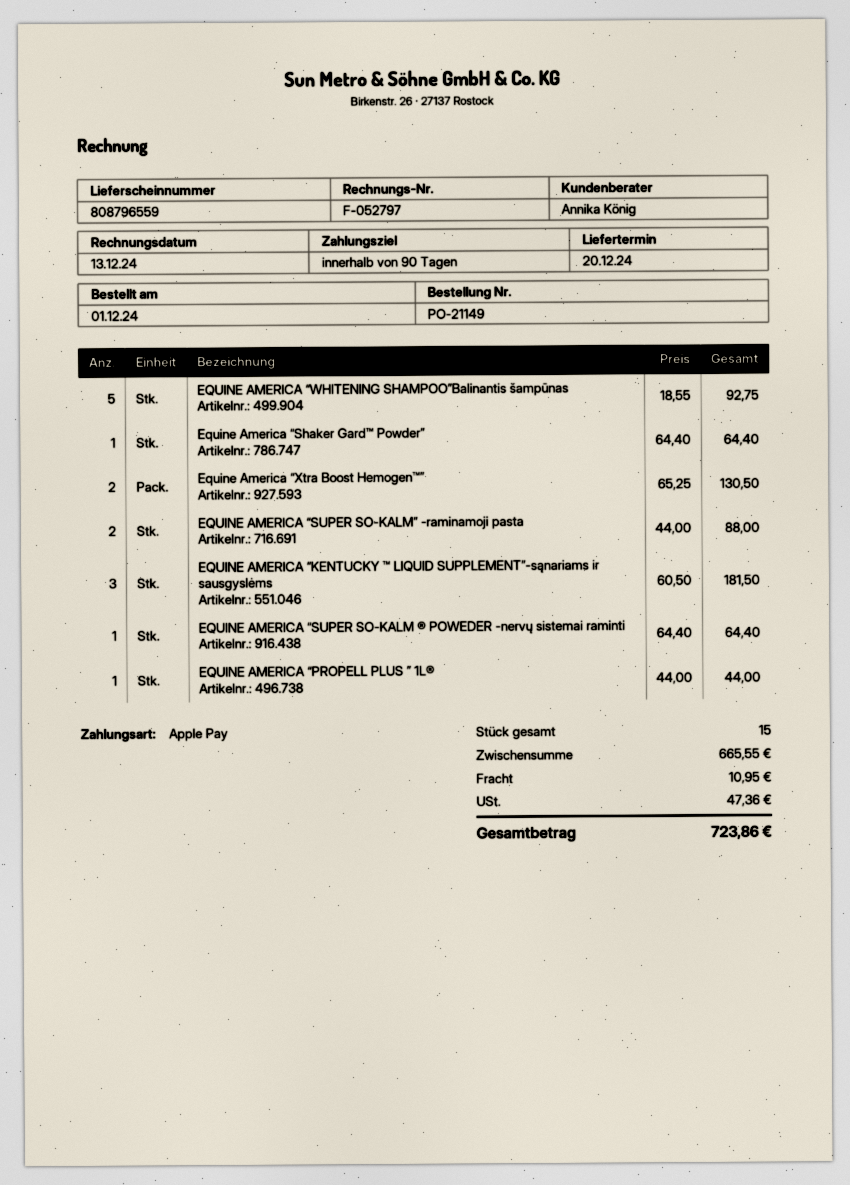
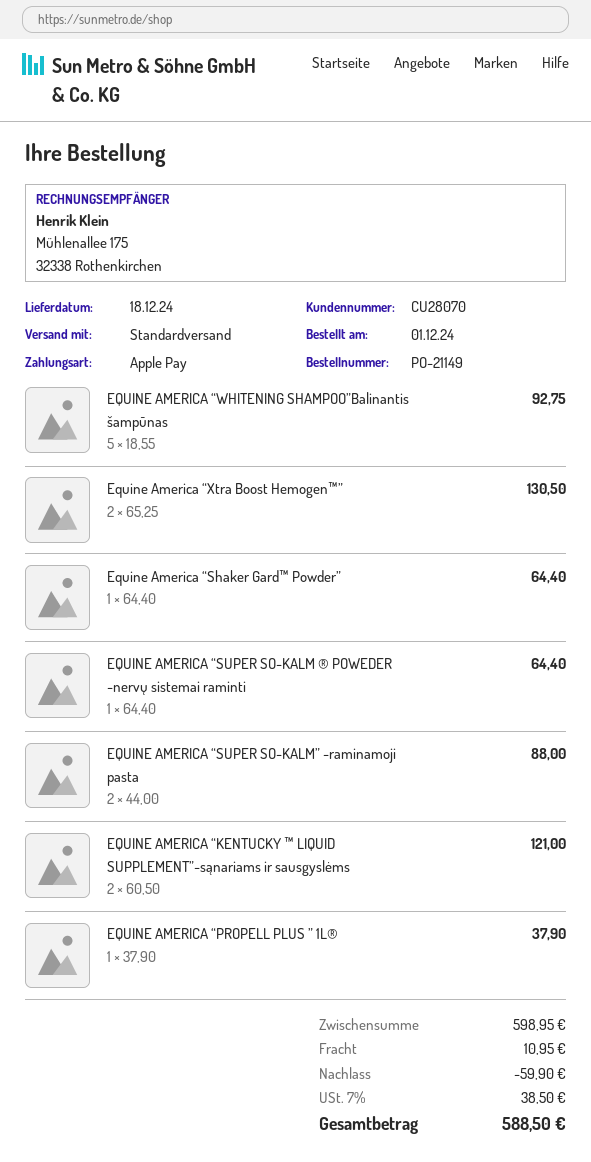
delivery date: 2024-12-20 -> 2024-12-18
EQUINE AMERICA “KENTUCKY ™ LIQUID SUPPLEMENT”-sąnariams ir sausgyslėms: 3 x 60.50 = 181.50 -> 2 x 60.50 = 121.00
EQUINE AMERICA “PROPELL PLUS ” 1L®: 1 x 44.00 = 44.00 -> 1 x 37.90 = 37.90
subtotal: 665.55 -> 598.95
discount: none -> 59.90
tax: 47.36 -> 38.50
total: 723.86 -> 588.50

